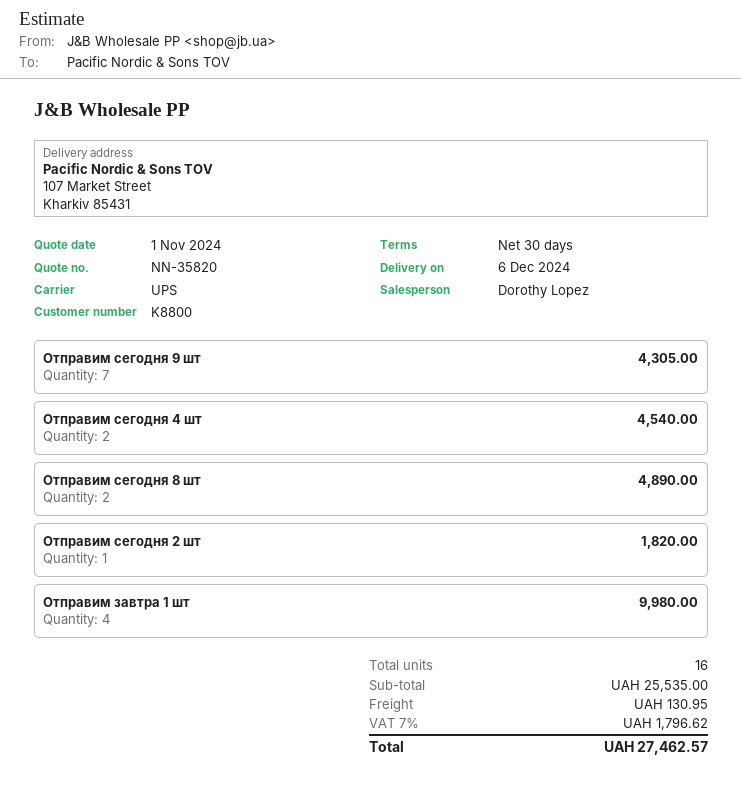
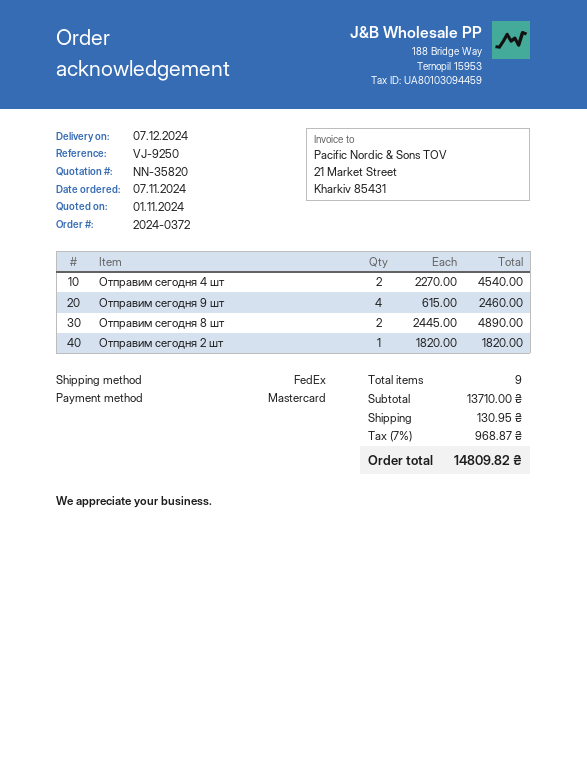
delivery date: 2024-12-06 -> 2024-12-07
shipping method: UPS -> FedEx
Отправим сегодня 9 шт: 7 for 4305.00 -> 4 for 2460.00
Отправим завтра 1 шт: 4 for 9980.00 -> none
total quantity: 16 -> 9
subtotal: 25535.00 -> 13710.00
tax: 7% = 1796.62 -> 7% = 968.87
total: 27462.57 -> 14809.82

